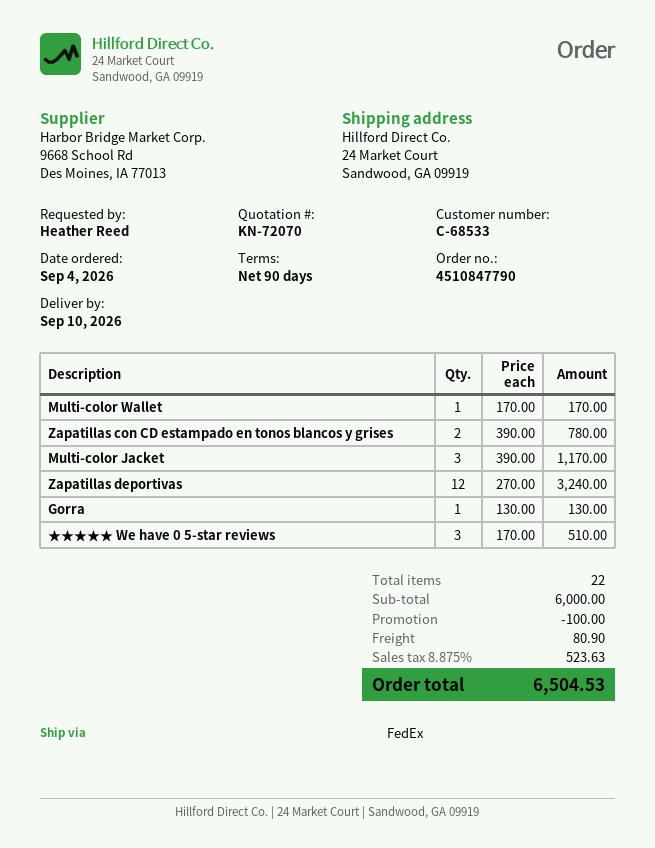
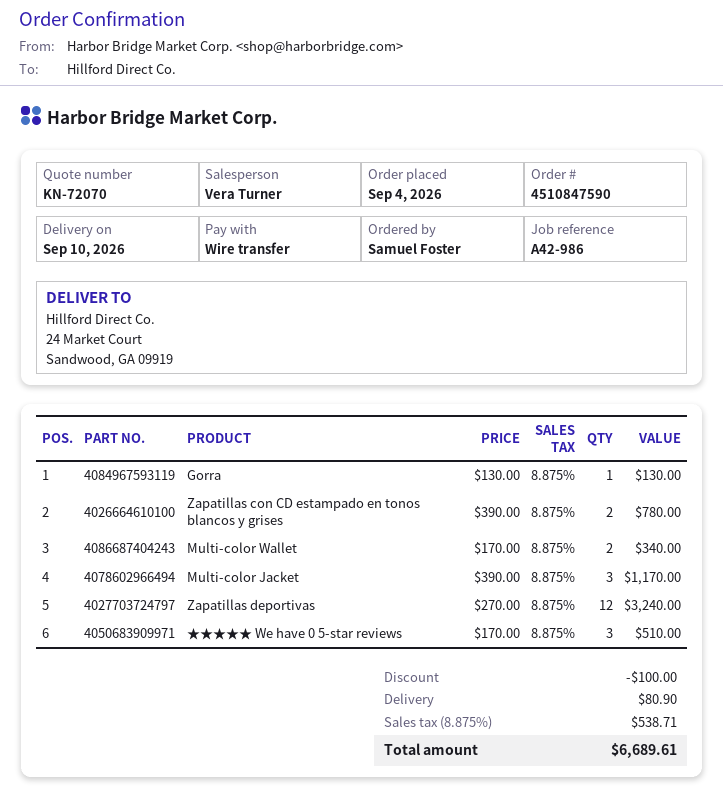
order number: 4510847790 -> 4510847590
ordered by: Heather Reed -> Samuel Foster
Multi-color Wallet: 1 x 170.00 = 170.00 -> 2 x 170.00 = 340.00
tax: 8.875% = 523.63 -> 8.875% = 538.71
total: 6504.53 -> 6689.61

